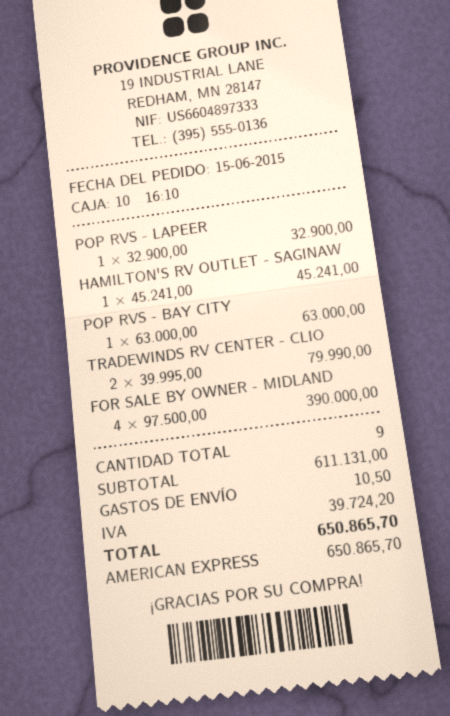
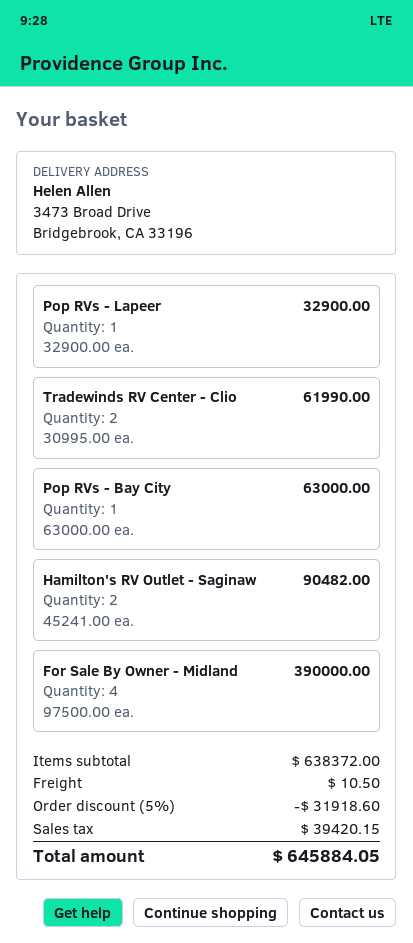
HAMILTON'S RV OUTLET - SAGINAW: 1 x 45241.00 = 45241.00 -> 2 x 45241.00 = 90482.00
TRADEWINDS RV CENTER - CLIO: 2 x 39995.00 = 79990.00 -> 2 x 30995.00 = 61990.00
subtotal: 611131.00 -> 638372.00
discount: none -> 5% = 31918.60
tax: 39724.20 -> 39420.15
total: 650865.70 -> 645884.05

